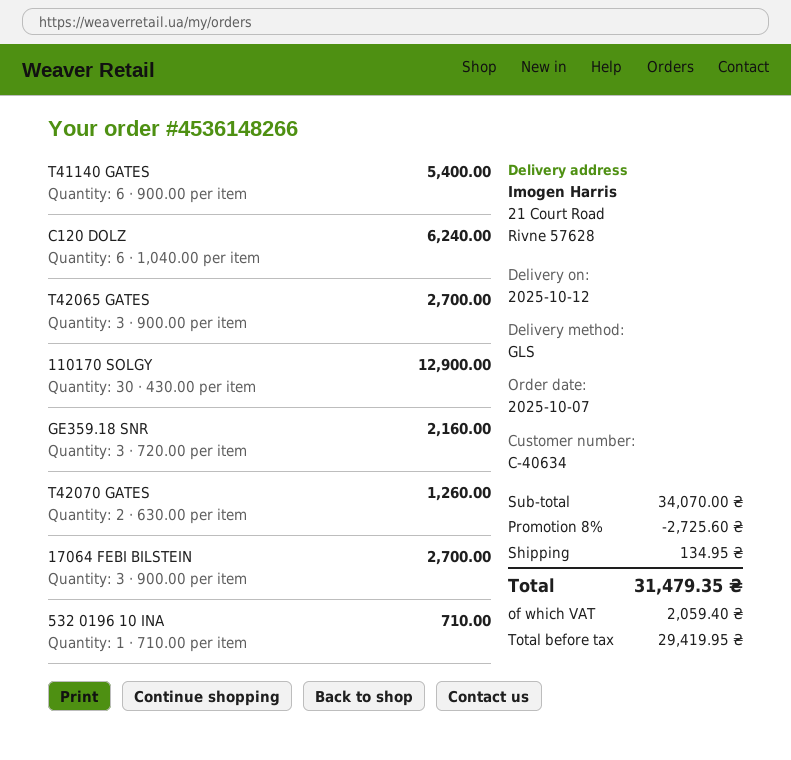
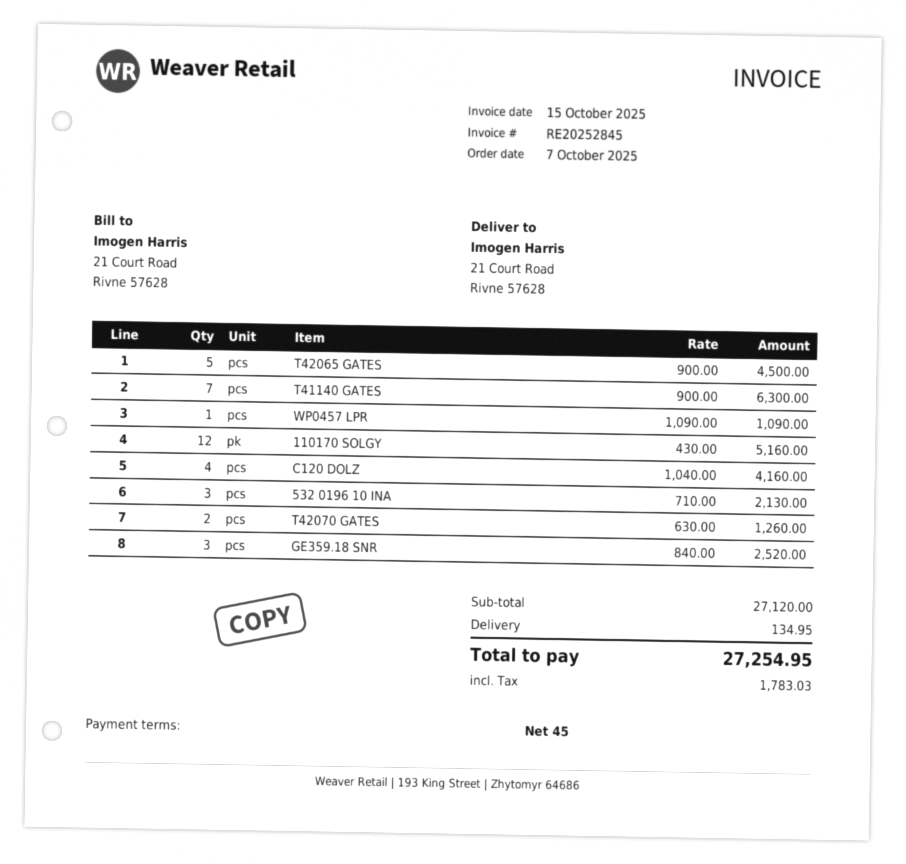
T41140 GATES: 6 x 900.00 = 5400.00 -> 7 x 900.00 = 6300.00
C120 DOLZ: 6 x 1040.00 = 6240.00 -> 4 x 1040.00 = 4160.00
T42065 GATES: 3 x 900.00 = 2700.00 -> 5 x 900.00 = 4500.00
110170 SOLGY: 30 x 430.00 = 12900.00 -> 12 x 430.00 = 5160.00
GE359.18 SNR: 3 x 720.00 = 2160.00 -> 3 x 840.00 = 2520.00
17064 FEBI BILSTEIN: 3 x 900.00 = 2700.00 -> none
532 0196 10 INA: 1 x 710.00 = 710.00 -> 3 x 710.00 = 2130.00
WP0457 LPR: none -> 1 x 1090.00 = 1090.00
subtotal: 34070.00 -> 27120.00
discount: 8% = 2725.60 -> none
tax: 2059.40 -> 1783.03
total: 31479.35 -> 27254.95

